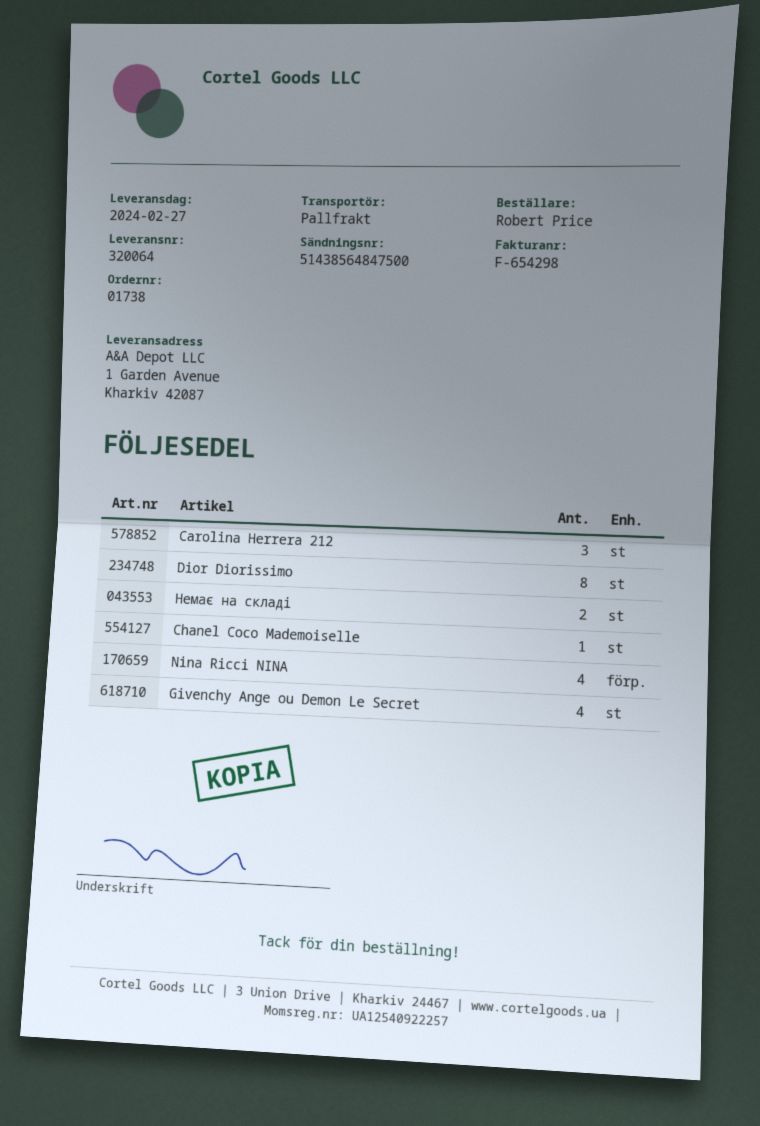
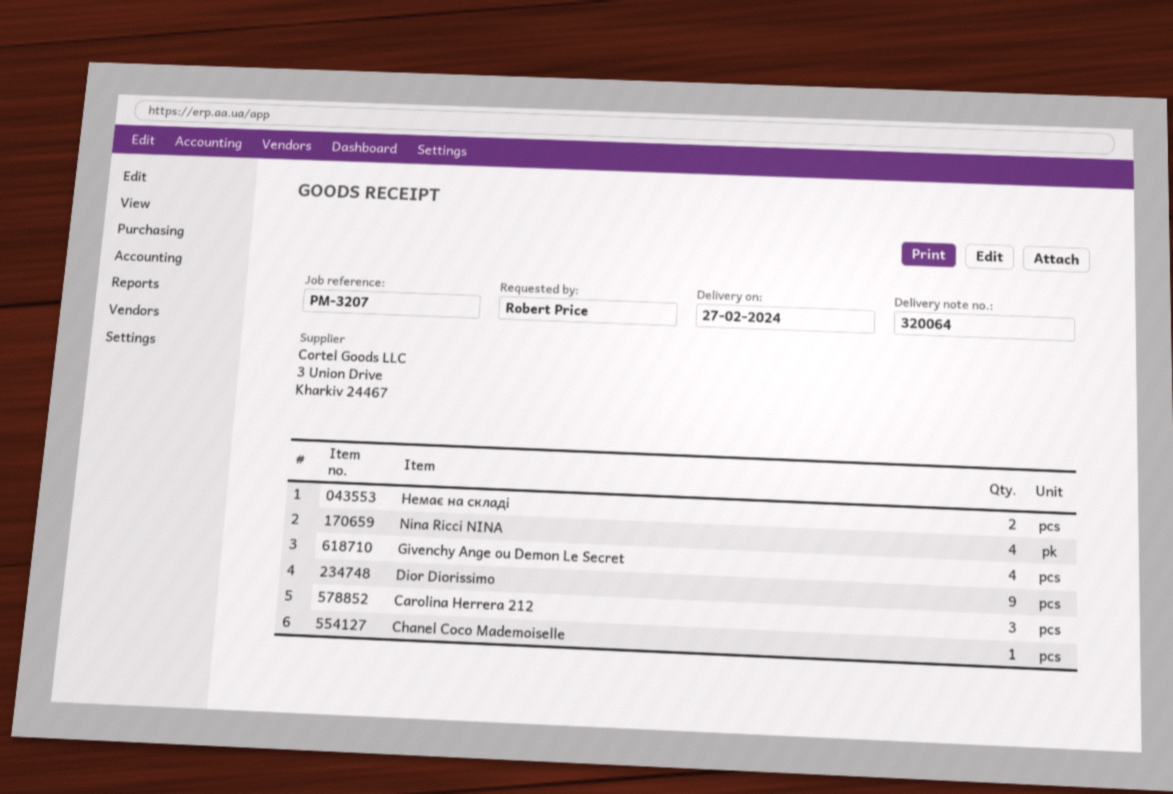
Dior Diorissimo: 8 -> 9

